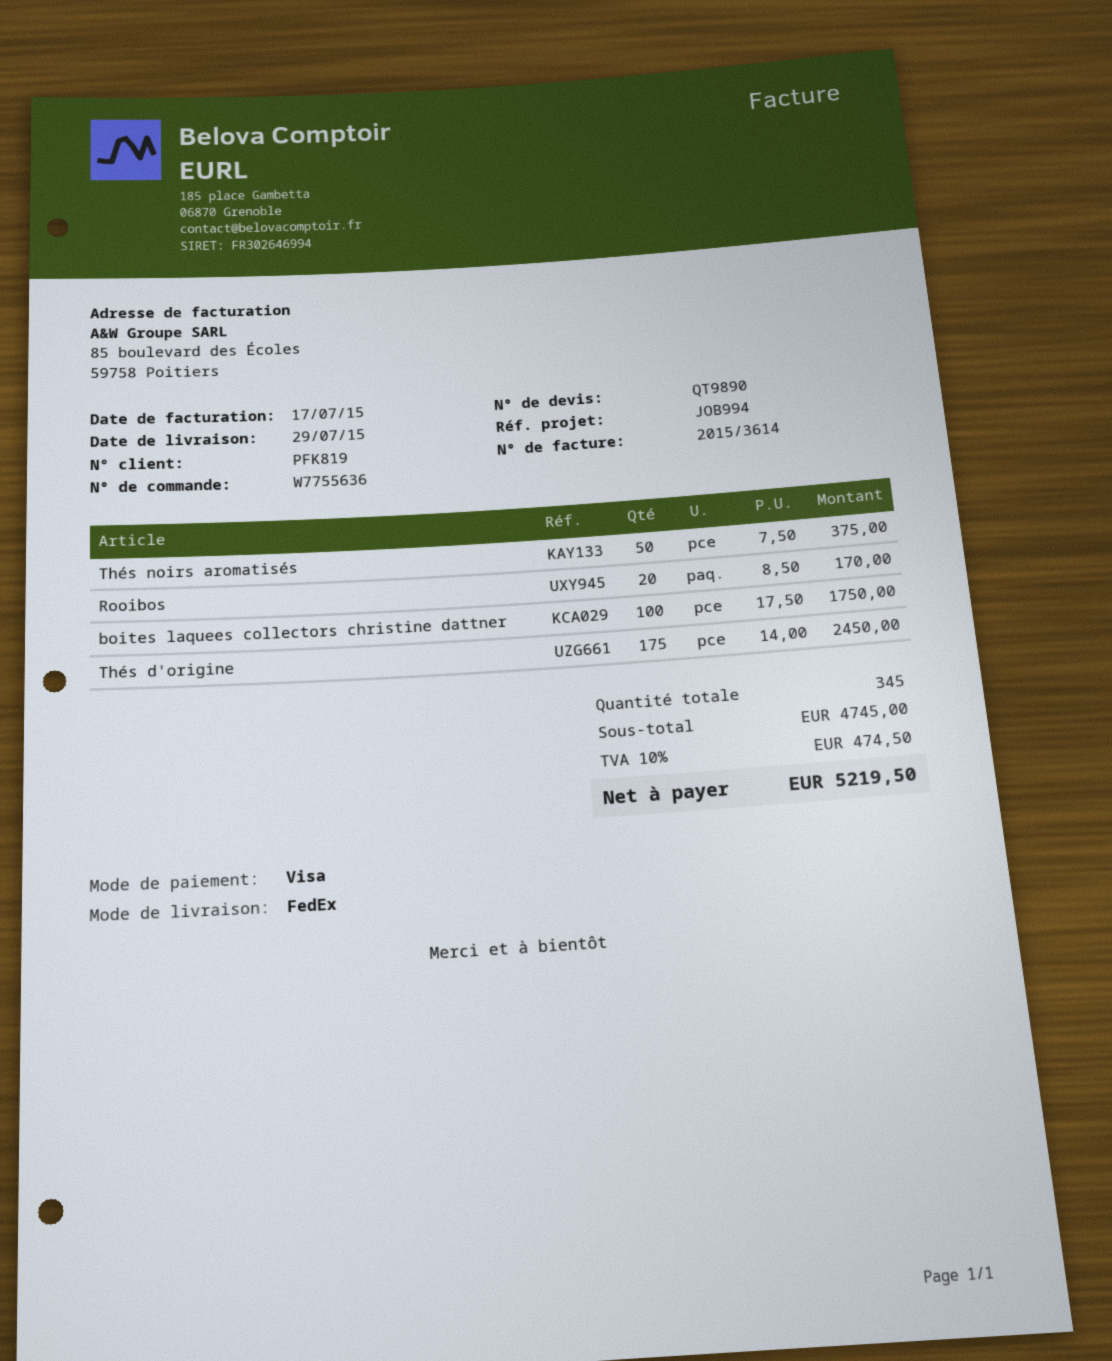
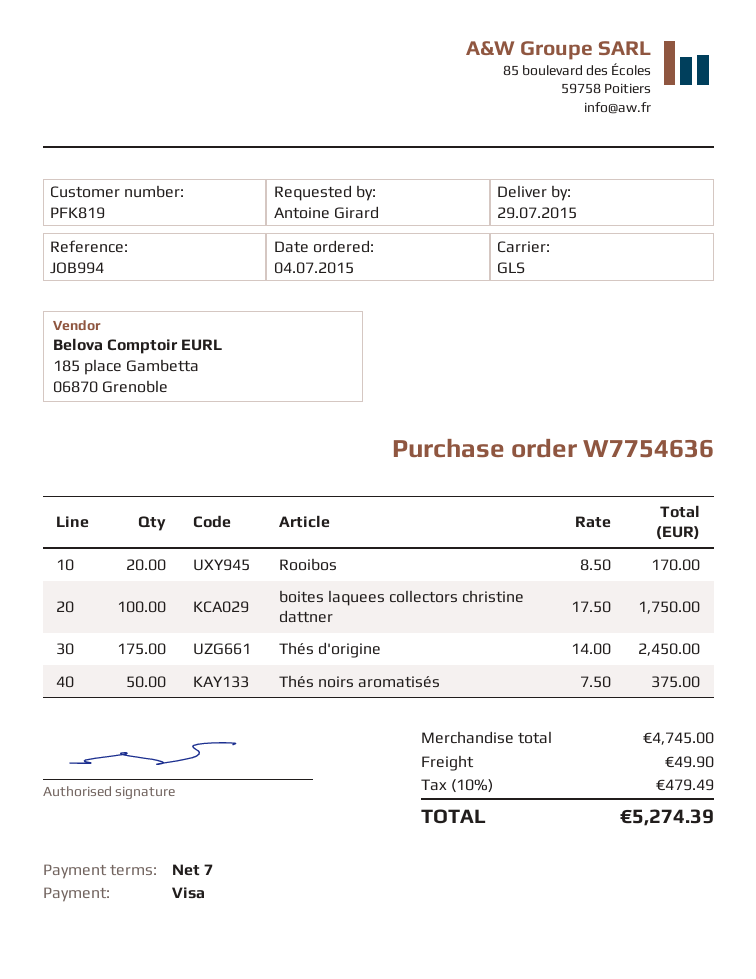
order number: W7755636 -> W7754636
shipping method: FedEx -> GLS
shipping: none -> 49.90
tax: 10% = 474.50 -> 10% = 479.49
total: 5219.50 -> 5274.39

